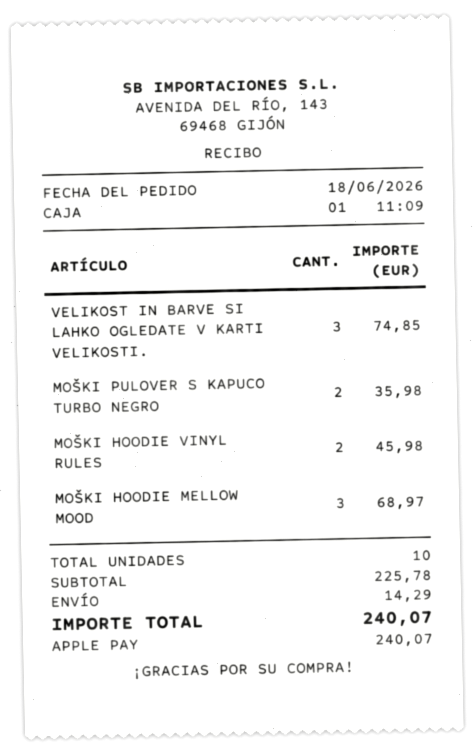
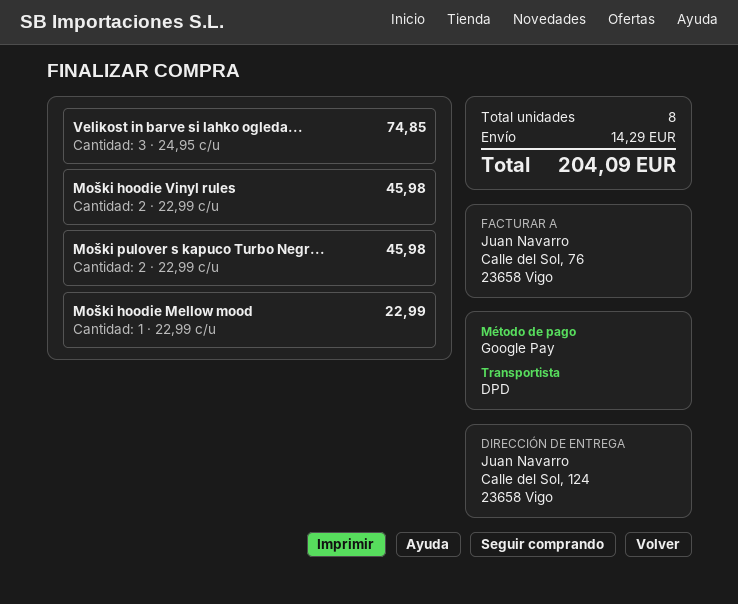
payment method: Apple Pay -> Google Pay
MOŠKI PULOVER S KAPUCO TURBO NEGRO: 2 for 35.98 -> 2 for 45.98
MOŠKI HOODIE MELLOW MOOD: 3 for 68.97 -> 1 for 22.99
total quantity: 10 -> 8
total: 240.07 -> 204.09

